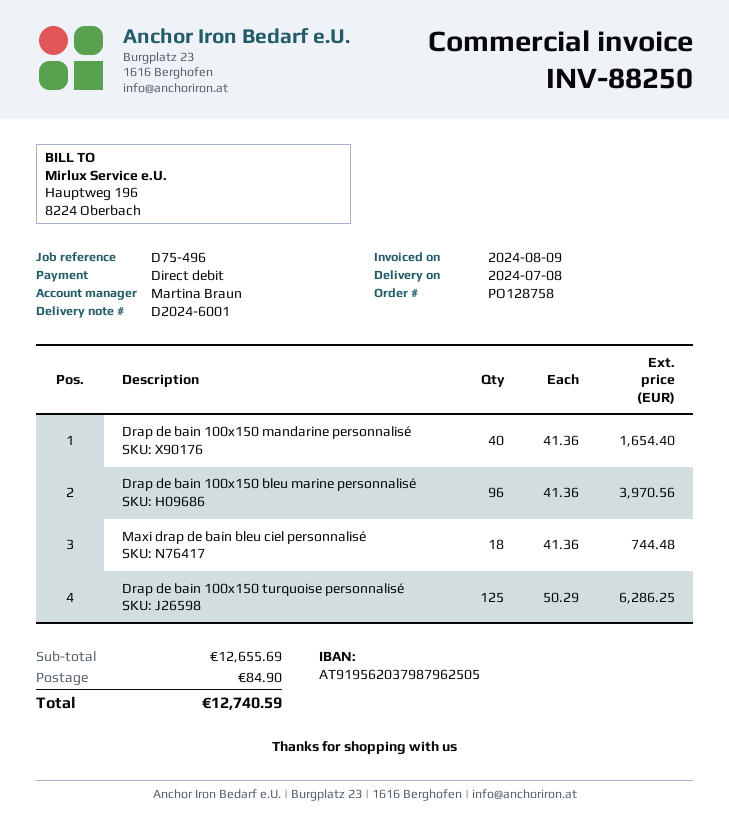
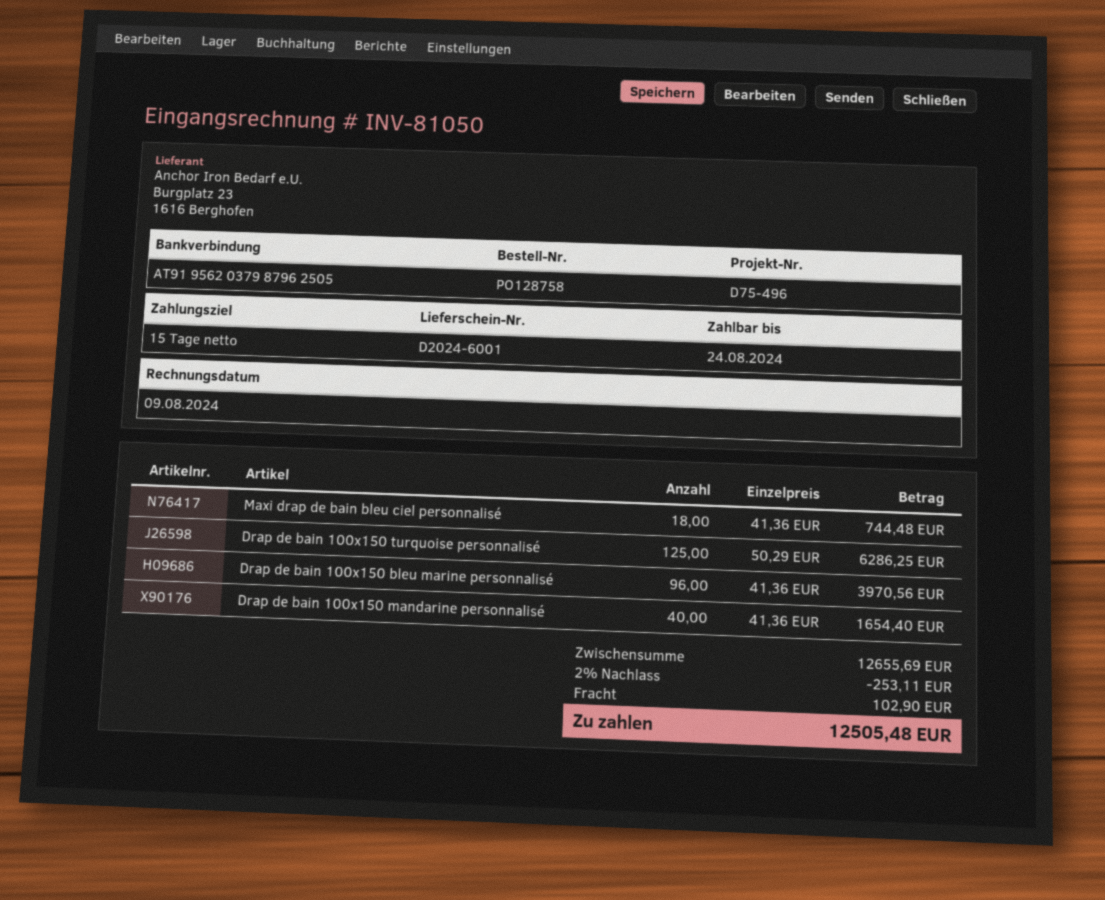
invoice number: INV-88250 -> INV-81050
discount: none -> 2% = 253.11
shipping: 84.90 -> 102.90
total: 12740.59 -> 12505.48

